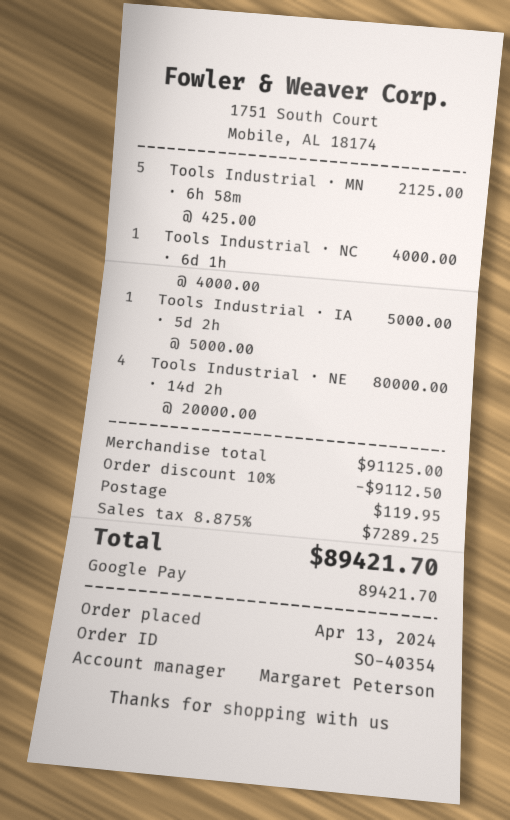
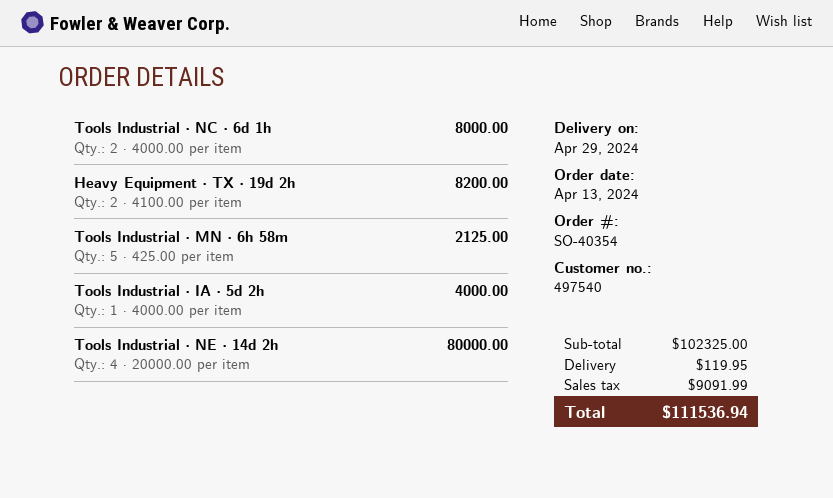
Tools Industrial · NC · 6d 1h: 1 x 4000.00 = 4000.00 -> 2 x 4000.00 = 8000.00
Tools Industrial · IA · 5d 2h: 1 x 5000.00 = 5000.00 -> 1 x 4000.00 = 4000.00
Heavy Equipment · TX · 19d 2h: none -> 2 x 4100.00 = 8200.00
subtotal: 91125.00 -> 102325.00
discount: 10% = 9112.50 -> none
tax: 7289.25 -> 9091.99
total: 89421.70 -> 111536.94

